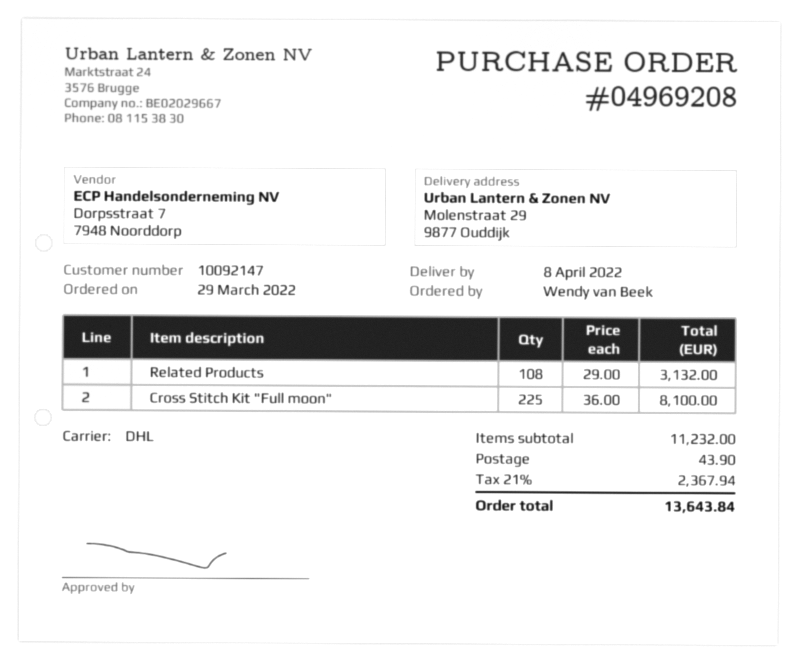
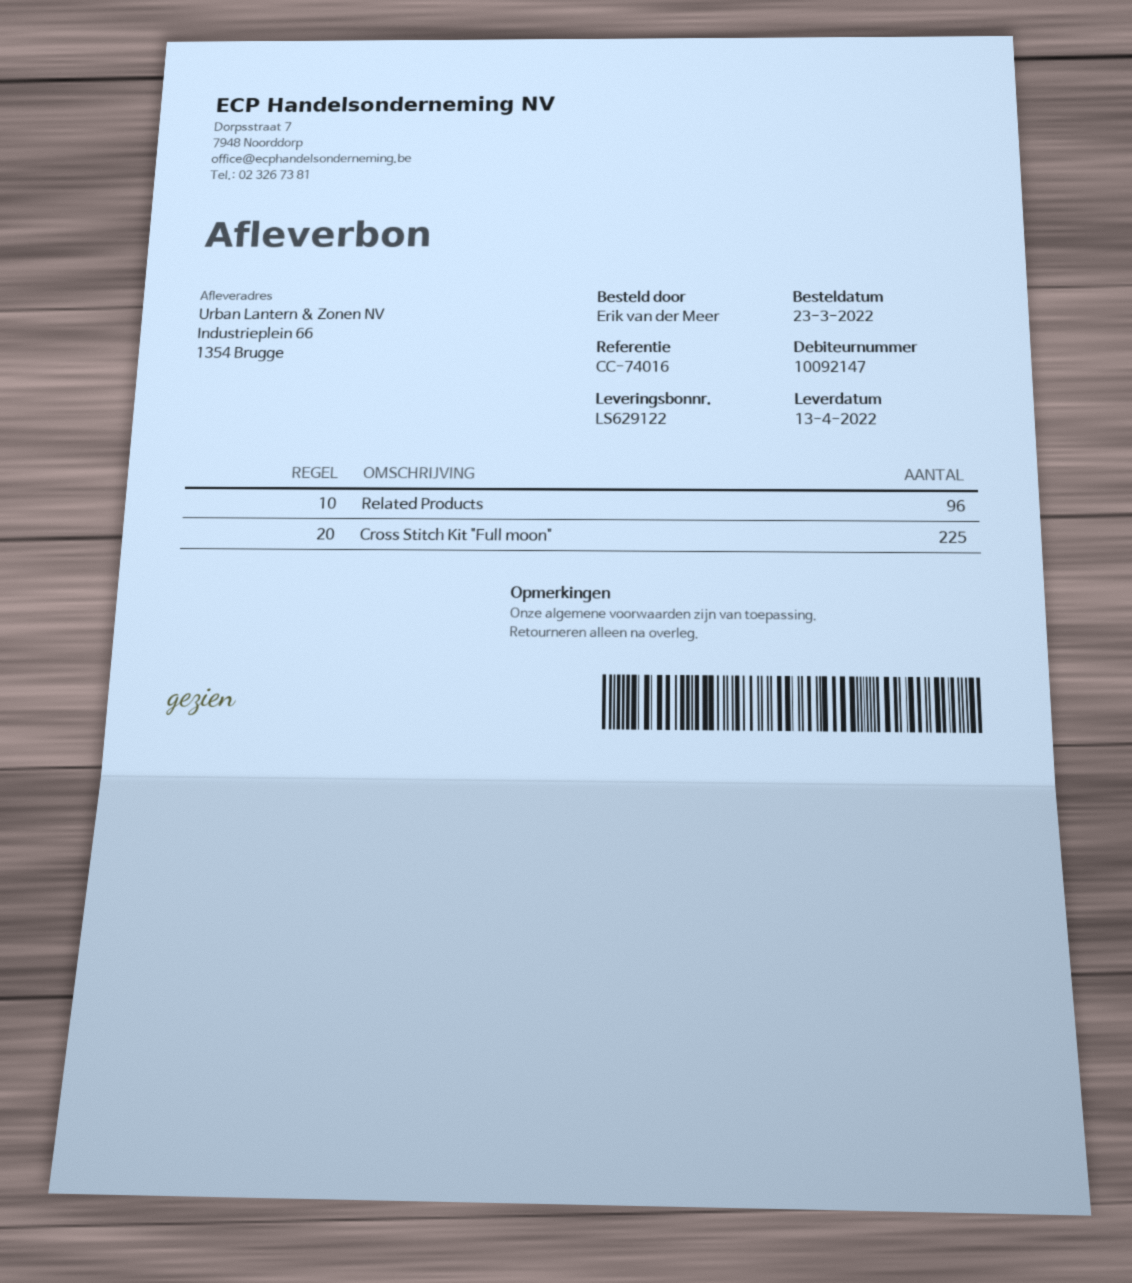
order date: 2022-03-29 -> 2022-03-23
delivery date: 2022-04-08 -> 2022-04-13
ordered by: Wendy van Beek -> Erik van der Meer
ship to: Molenstraat 29, 9877 Ouddijk -> Industrieplein 66, 1354 Brugge
Related Products: 108 -> 96

